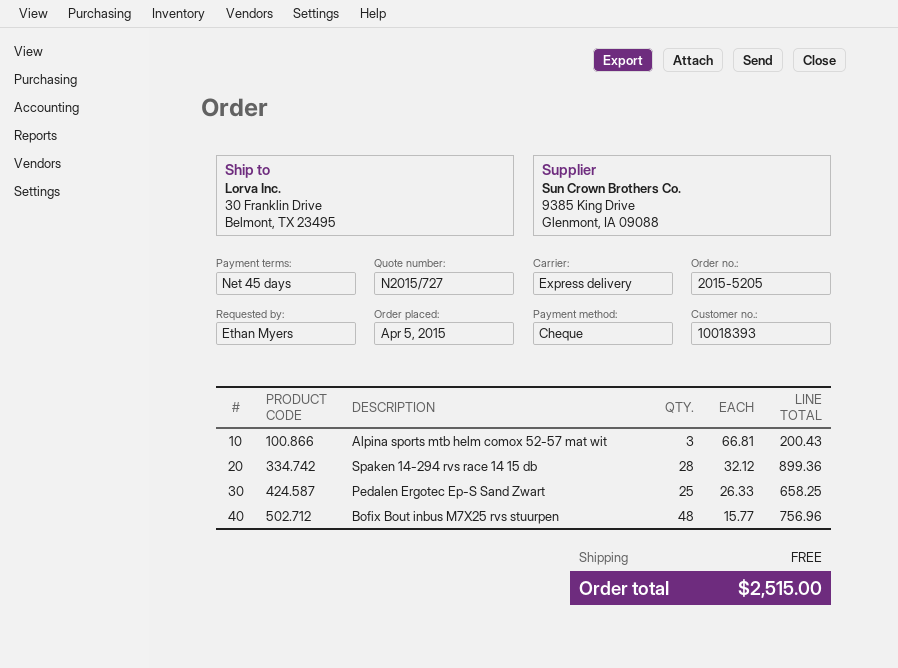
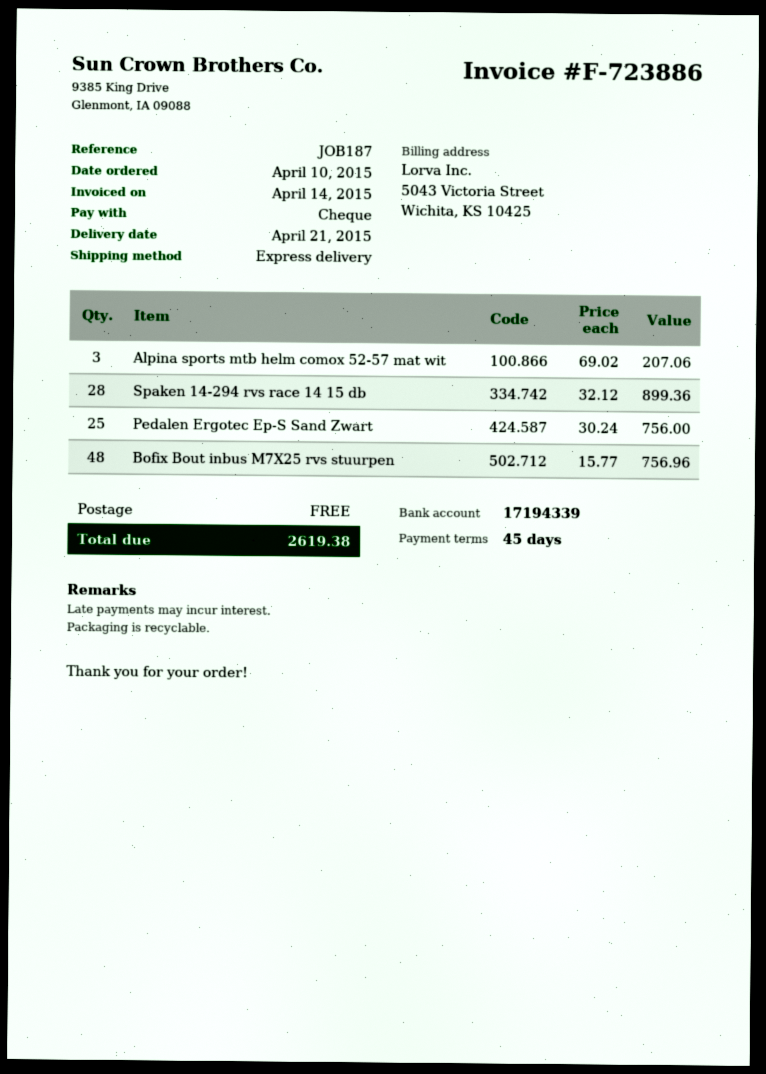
order date: 2015-04-05 -> 2015-04-10
Alpina sports mtb helm comox 52-57 mat wit: 3 x 66.81 = 200.43 -> 3 x 69.02 = 207.06
Pedalen Ergotec Ep-S Sand Zwart: 25 x 26.33 = 658.25 -> 25 x 30.24 = 756.00
total: 2515.00 -> 2619.38

